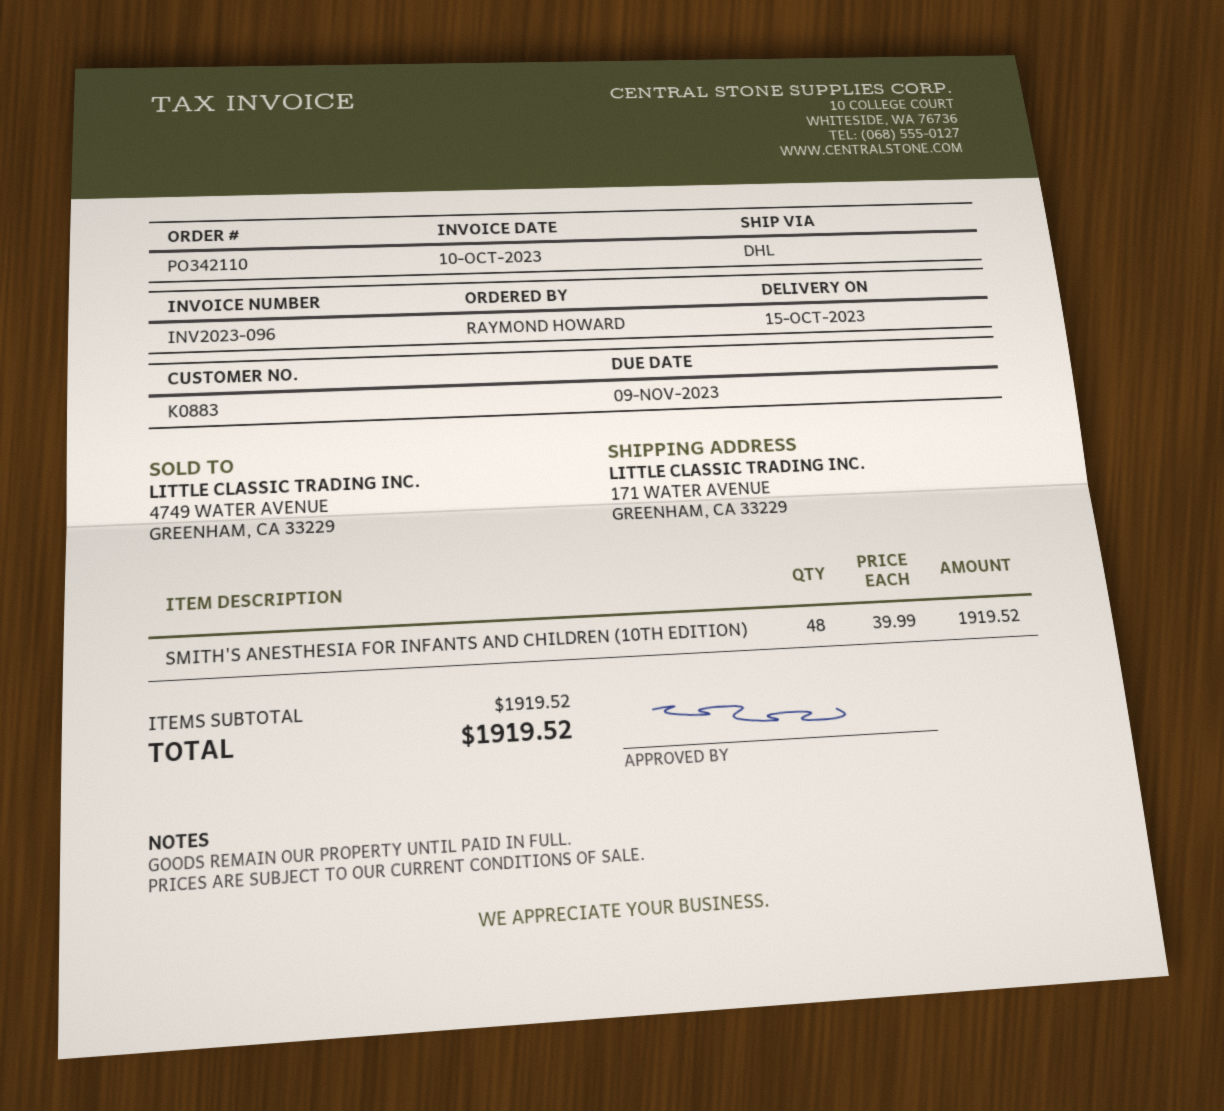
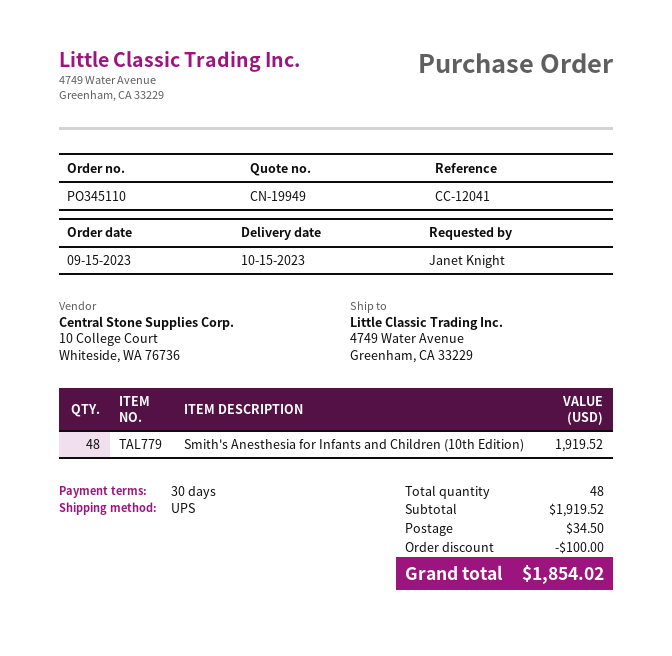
order number: PO342110 -> PO345110
ordered by: RAYMOND HOWARD -> Janet Knight
shipping method: DHL -> UPS
ship to: 171 WATER AVENUE, GREENHAM, CA 33229 -> 4749 Water Avenue, Greenham, CA 33229
discount: none -> 100.00
shipping: none -> 34.50
total: 1919.52 -> 1854.02

